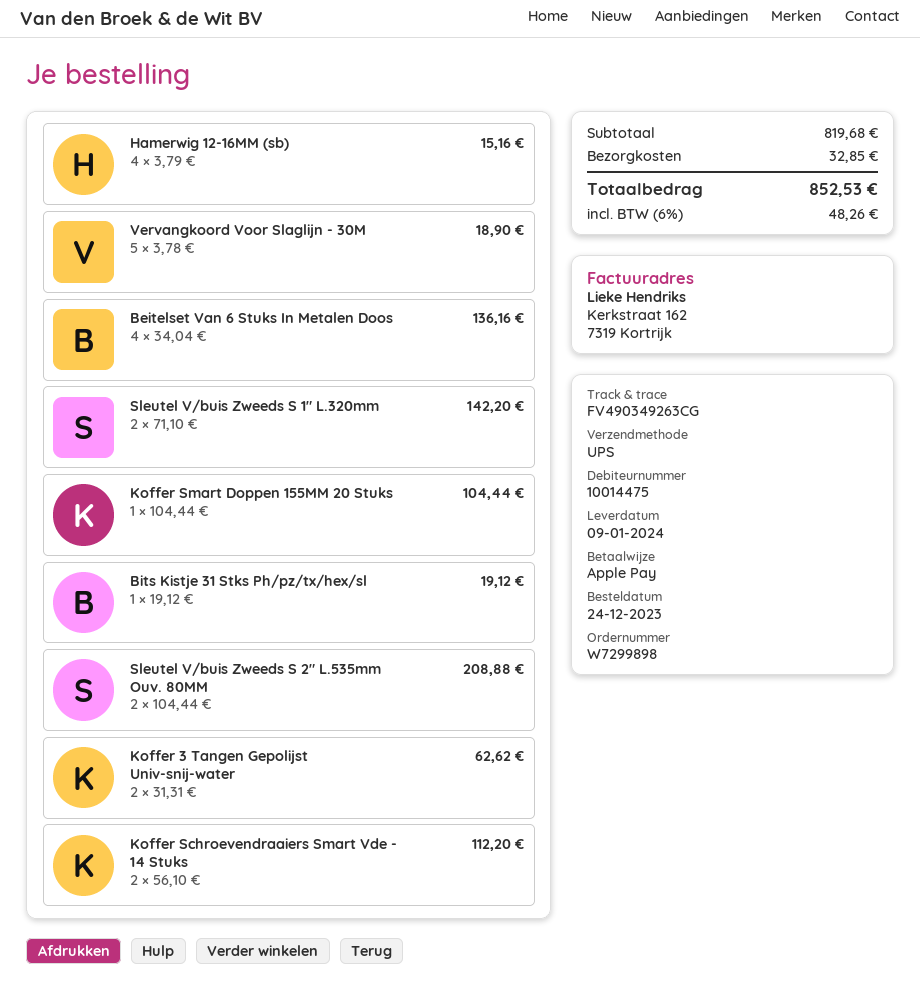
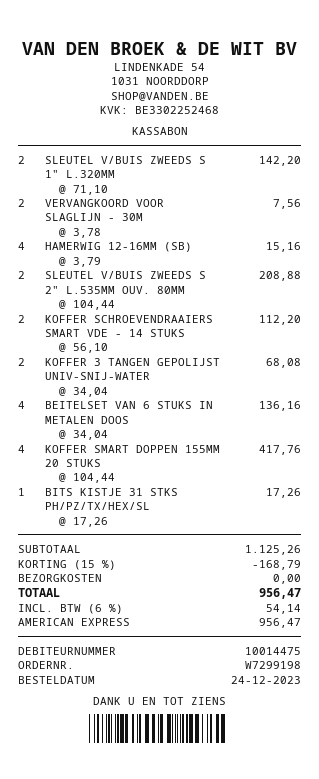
order number: W7299898 -> W7299198
payment method: Apple Pay -> American Express
Vervangkoord Voor Slaglijn - 30M: 5 x 3.78 = 18.90 -> 2 x 3.78 = 7.56
Koffer Smart Doppen 155MM 20 Stuks: 1 x 104.44 = 104.44 -> 4 x 104.44 = 417.76
Bits Kistje 31 Stks Ph/pz/tx/hex/sl: 1 x 19.12 = 19.12 -> 1 x 17.26 = 17.26
Koffer 3 Tangen Gepolijst Univ-snij-water: 2 x 31.31 = 62.62 -> 2 x 34.04 = 68.08
subtotal: 819.68 -> 1125.26
discount: none -> 15% = 168.79
shipping: 32.85 -> 0.00
tax: 6% = 48.26 -> 6% = 54.14
total: 852.53 -> 956.47

